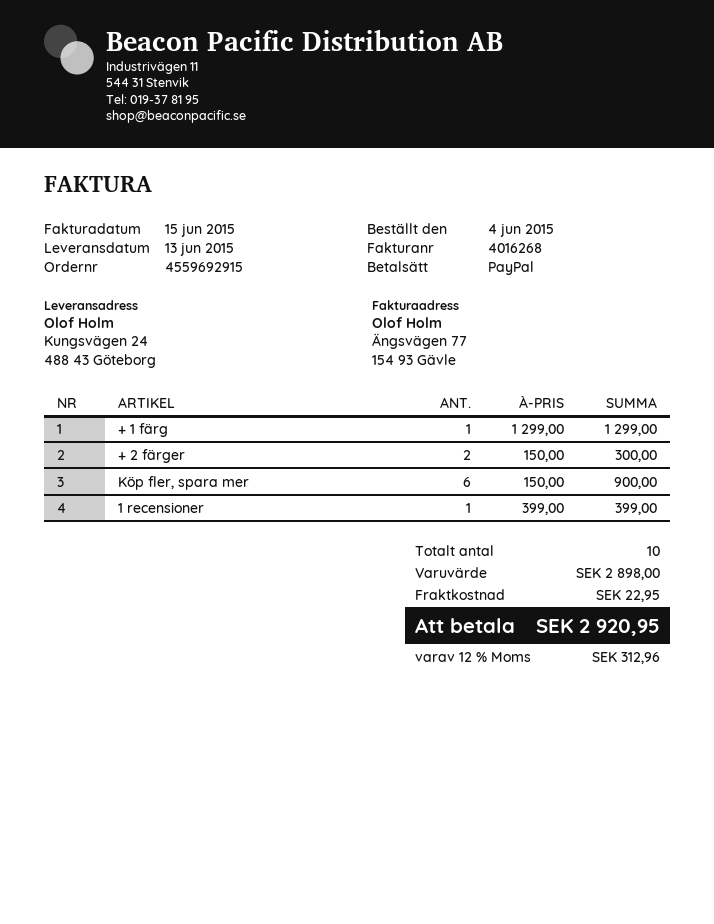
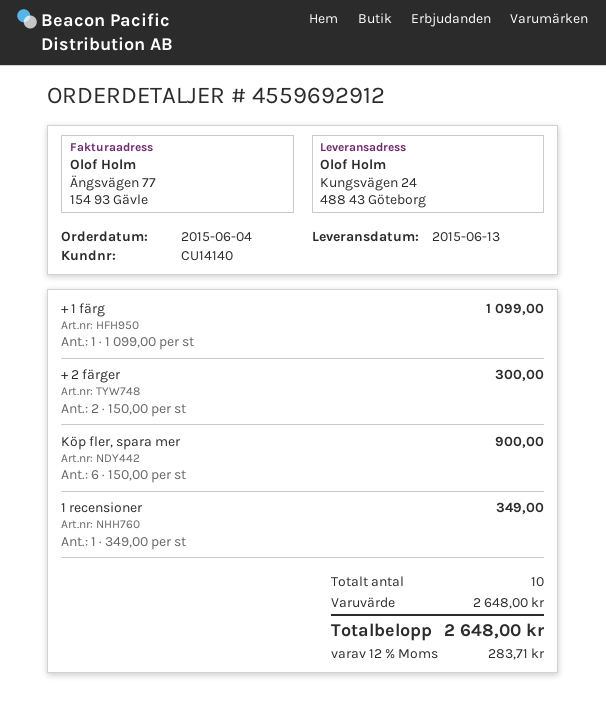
order number: 4559692915 -> 4559692912
+ 1 färg: 1 x 1299.00 = 1299.00 -> 1 x 1099.00 = 1099.00
1 recensioner: 1 x 399.00 = 399.00 -> 1 x 349.00 = 349.00
subtotal: 2898.00 -> 2648.00
shipping: 22.95 -> none
tax: 12% = 312.96 -> 12% = 283.71
total: 2920.95 -> 2648.00

